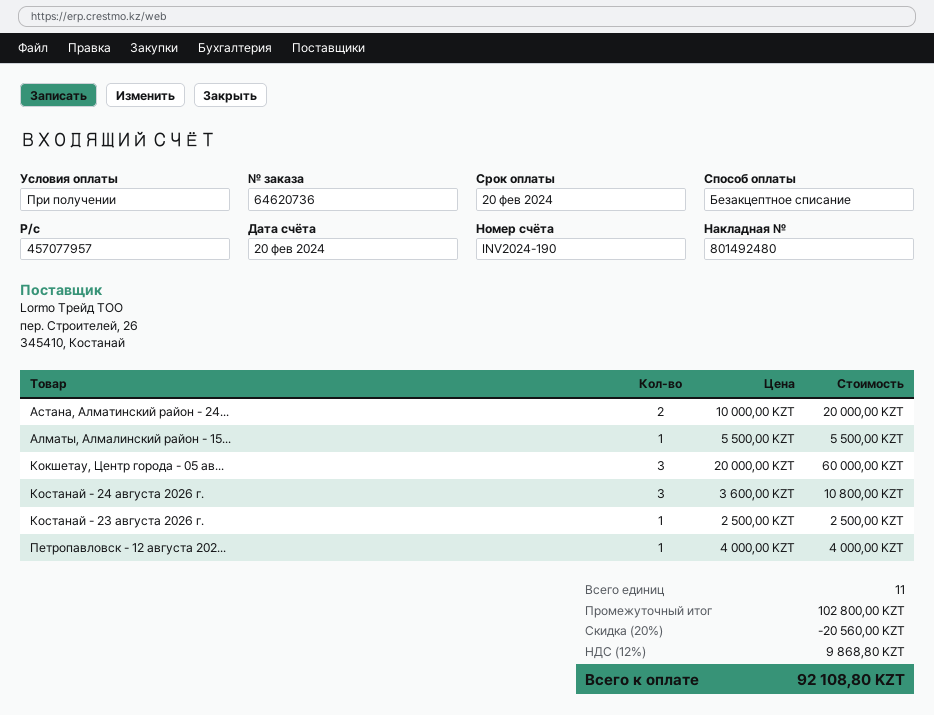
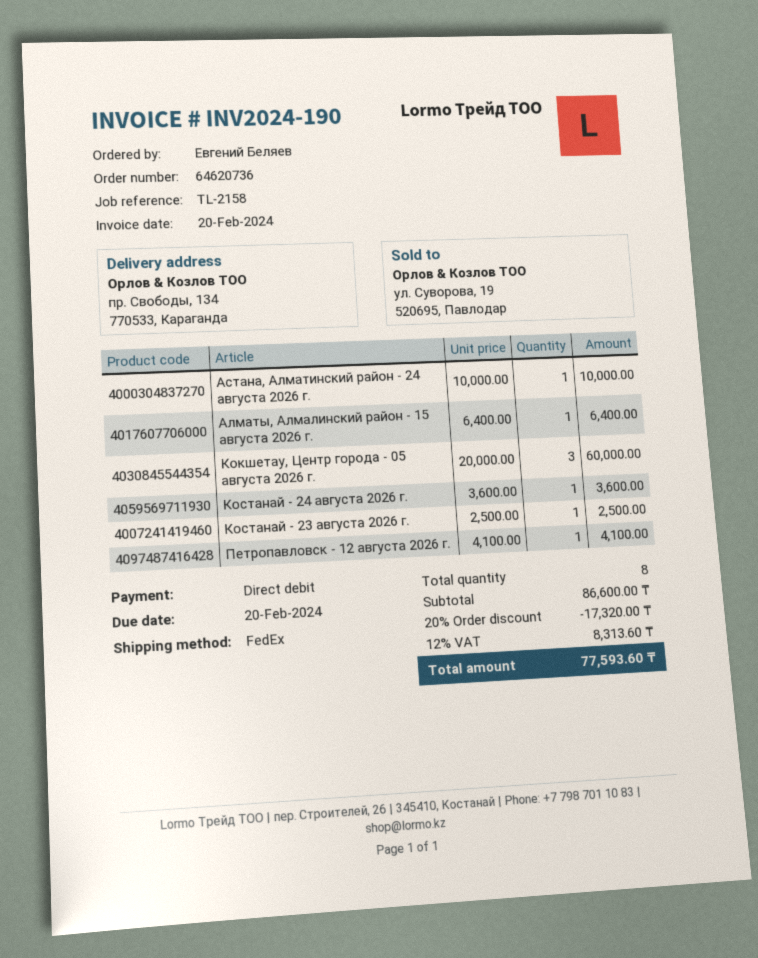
Астана, Алматинский район - 24...: 2 x 10000.00 = 20000.00 -> 1 x 10000.00 = 10000.00
Алматы, Алмалинский район - 15...: 1 x 5500.00 = 5500.00 -> 1 x 6400.00 = 6400.00
Костанай - 24 августа 2026 г.: 3 x 3600.00 = 10800.00 -> 1 x 3600.00 = 3600.00
Петропавловск - 12 августа 202...: 1 x 4000.00 = 4000.00 -> 1 x 4100.00 = 4100.00
total quantity: 11 -> 8
subtotal: 102800.00 -> 86600.00
discount: 20% = 20560.00 -> 20% = 17320.00
tax: 12% = 9868.80 -> 12% = 8313.60
total: 92108.80 -> 77593.60

